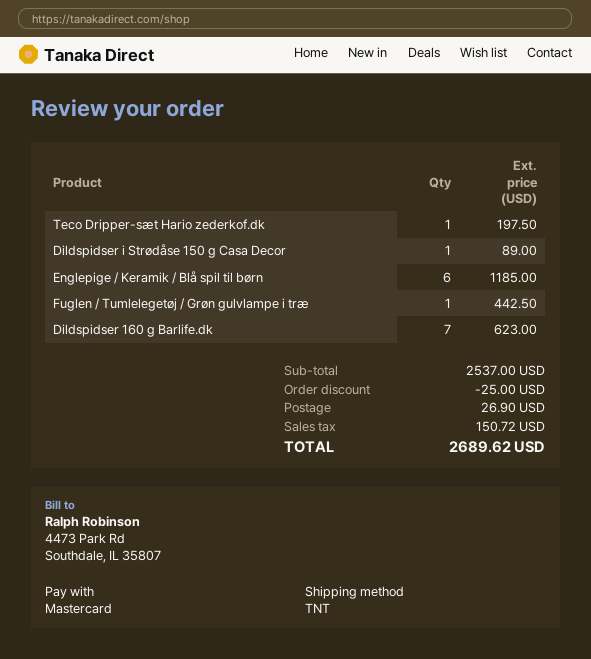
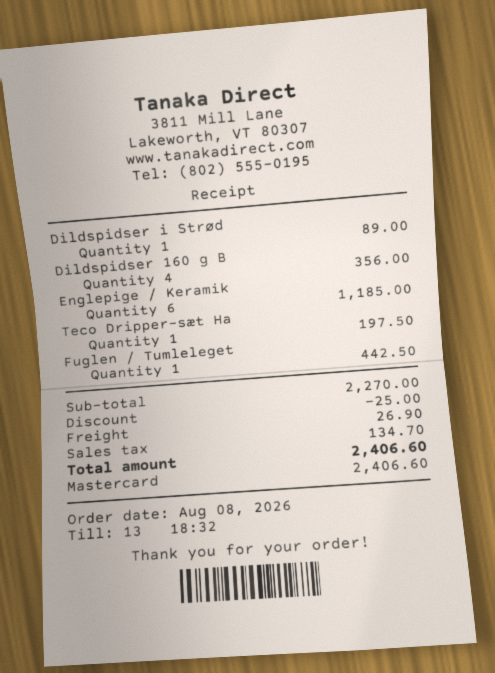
Dildspidser 160 g Barlife.dk: 7 for 623.00 -> 4 for 356.00
subtotal: 2537.00 -> 2270.00
tax: 150.72 -> 134.70
total: 2689.62 -> 2406.60

